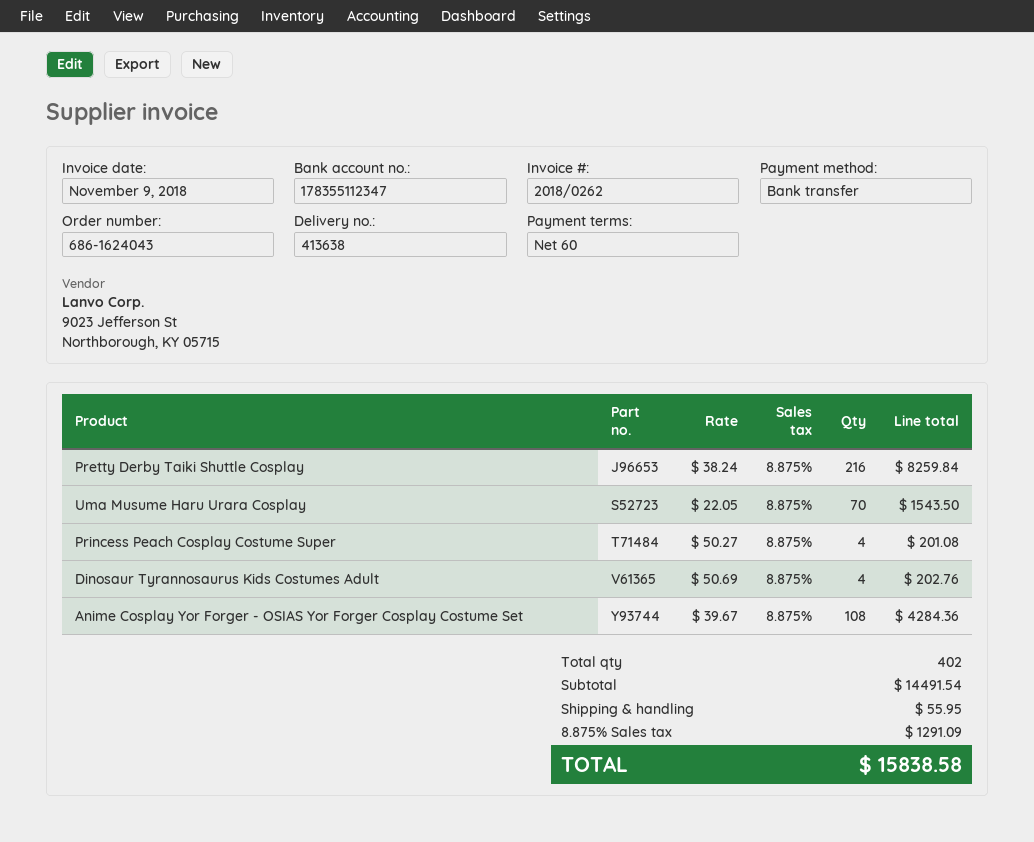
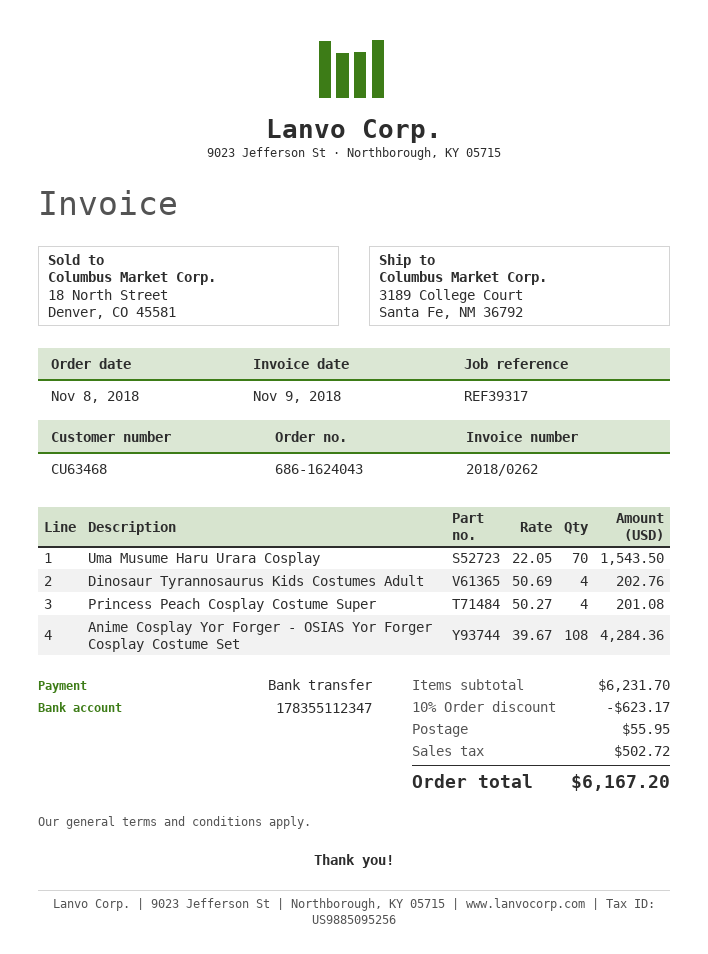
Pretty Derby Taiki Shuttle Cosplay: 216 x 38.24 = 8259.84 -> none
subtotal: 14491.54 -> 6231.70
discount: none -> 10% = 623.17
tax: 1291.09 -> 502.72
total: 15838.58 -> 6167.20

